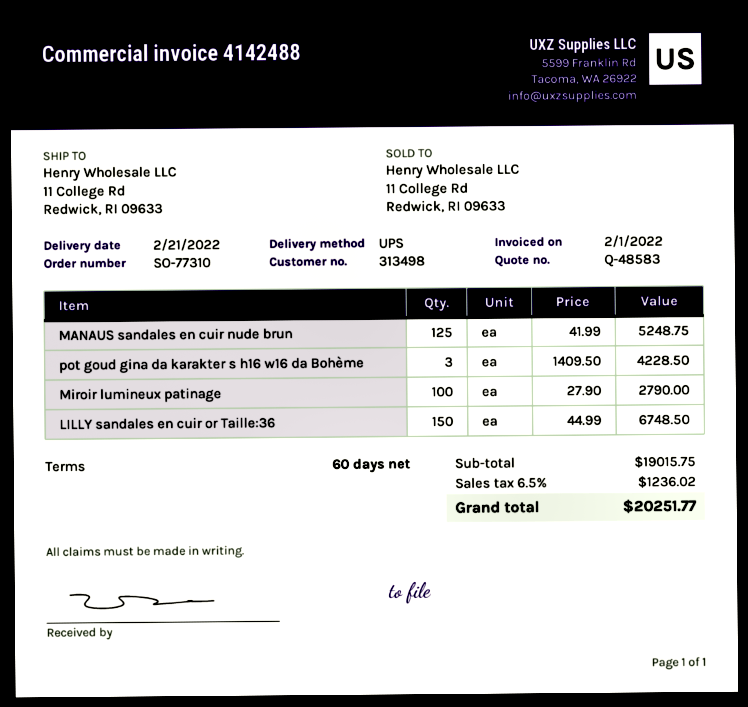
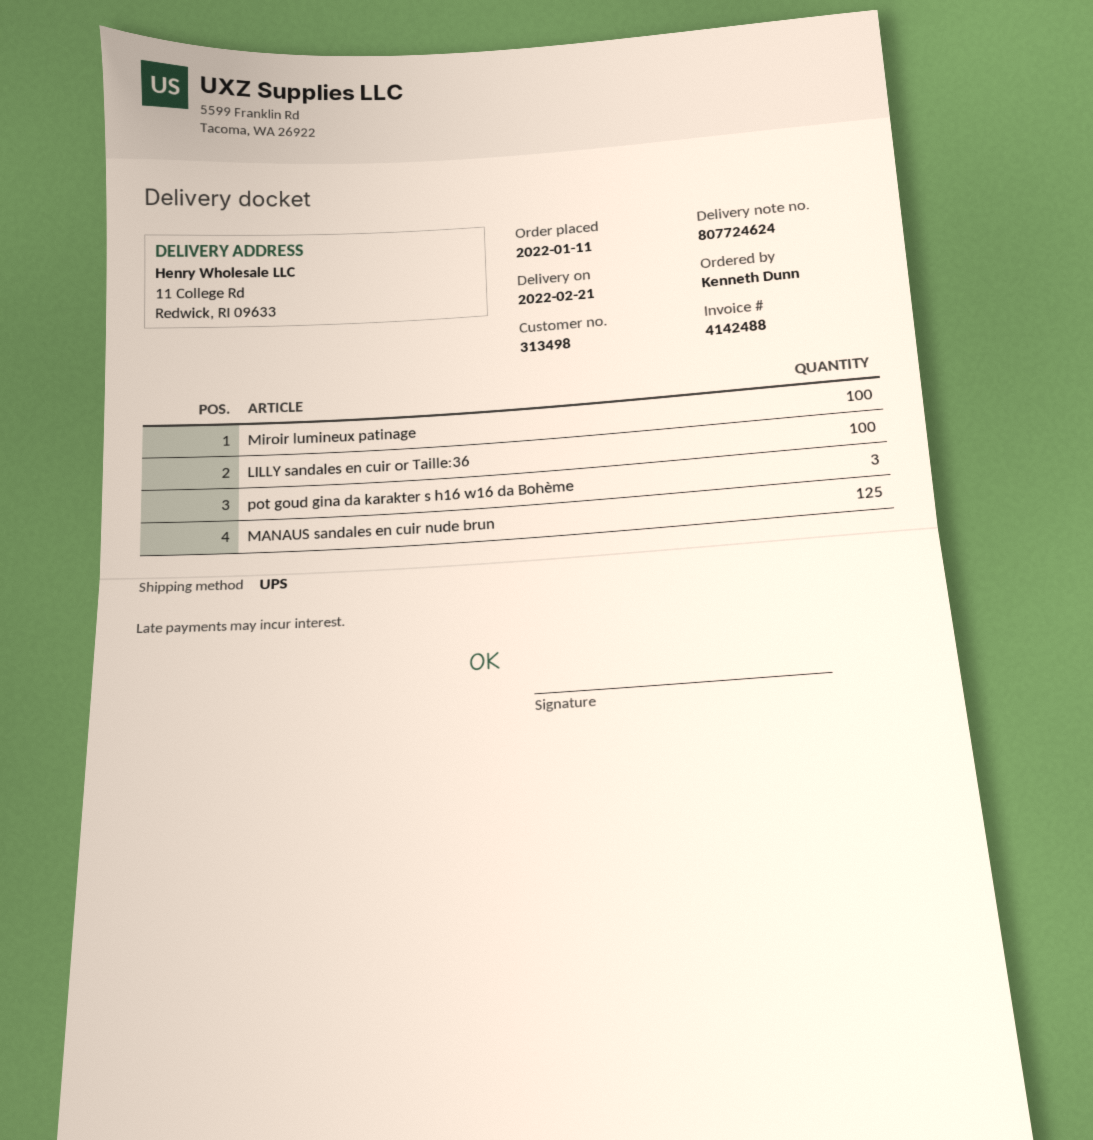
LILLY sandales en cuir or Taille:36: 150 -> 100

